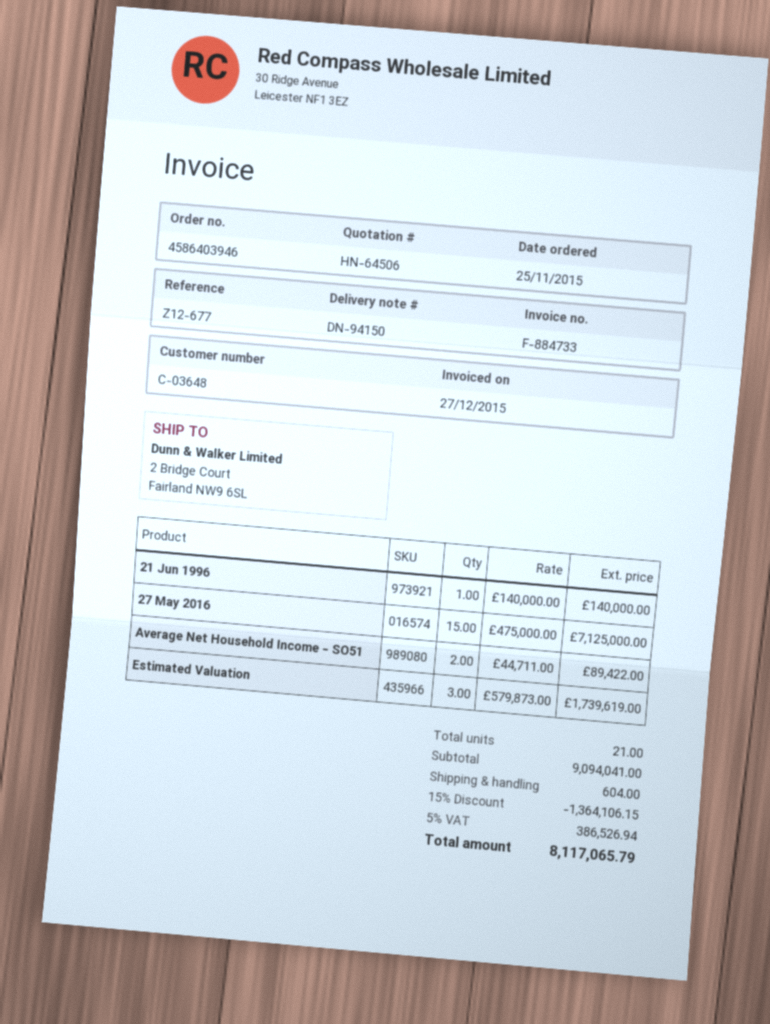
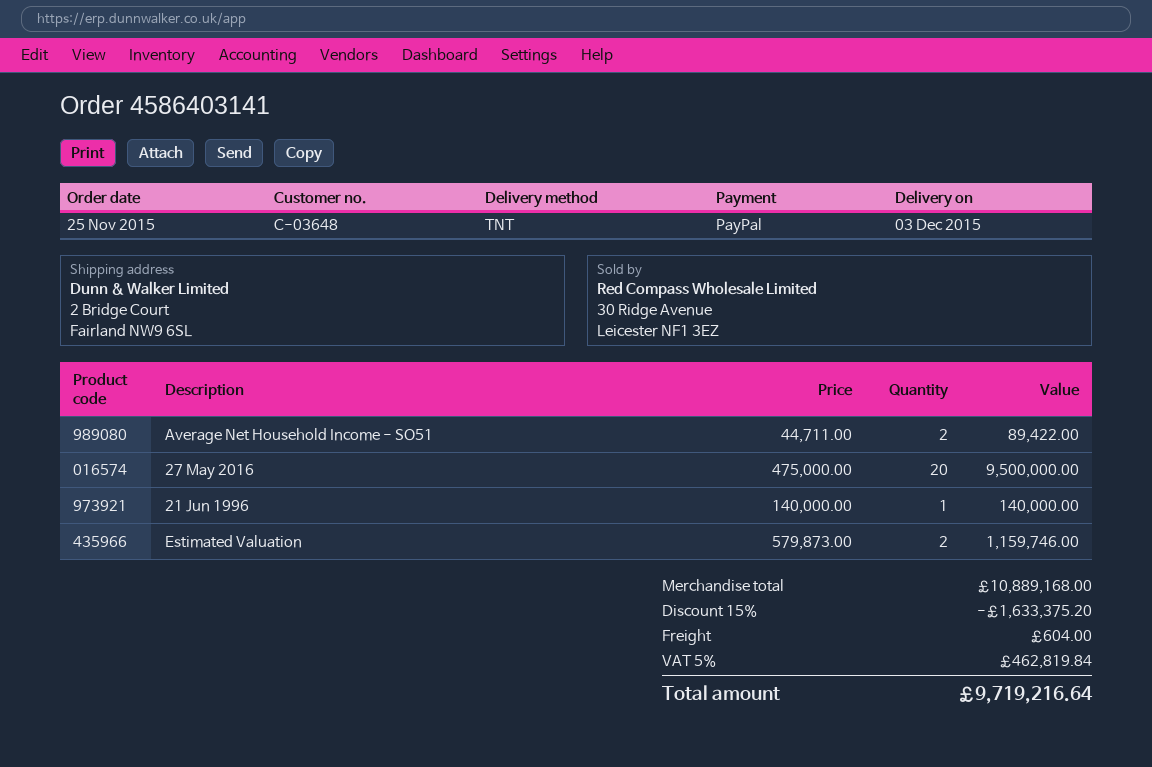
order number: 4586403946 -> 4586403141
27 May 2016: 15 x 475000.00 = 7125000.00 -> 20 x 475000.00 = 9500000.00
Estimated Valuation: 3 x 579873.00 = 1739619.00 -> 2 x 579873.00 = 1159746.00
subtotal: 9094041.00 -> 10889168.00
discount: 15% = 1364106.15 -> 15% = 1633375.20
tax: 5% = 386526.94 -> 5% = 462819.84
total: 8117065.79 -> 9719216.64

